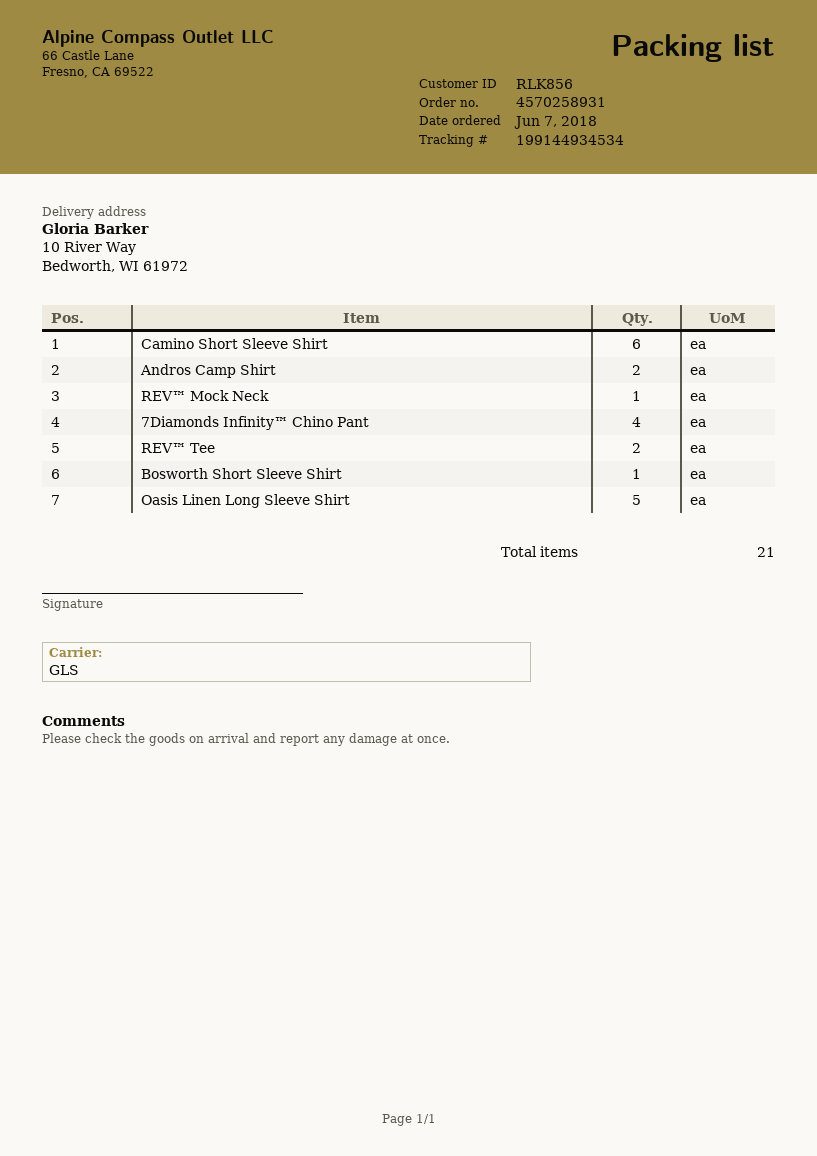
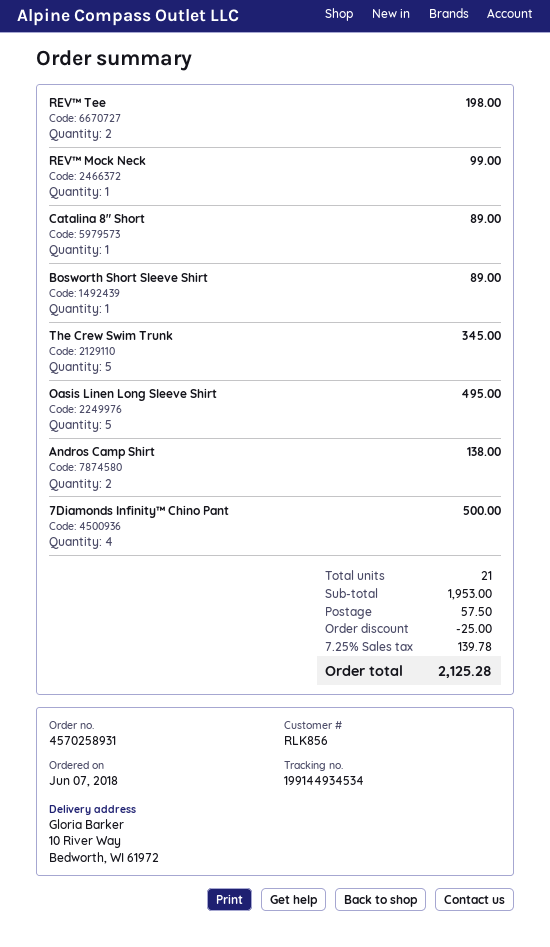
Camino Short Sleeve Shirt: 6 -> none
Catalina 8" Short: none -> 1
The Crew Swim Trunk: none -> 5

